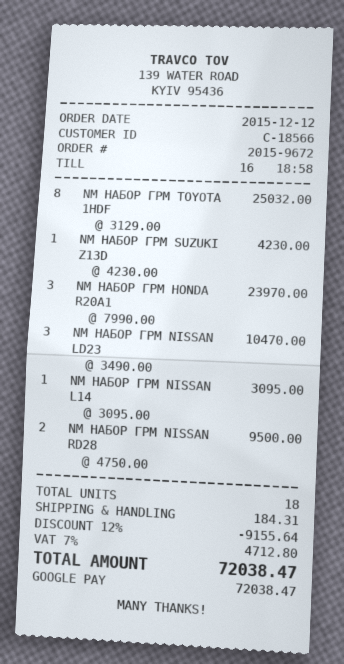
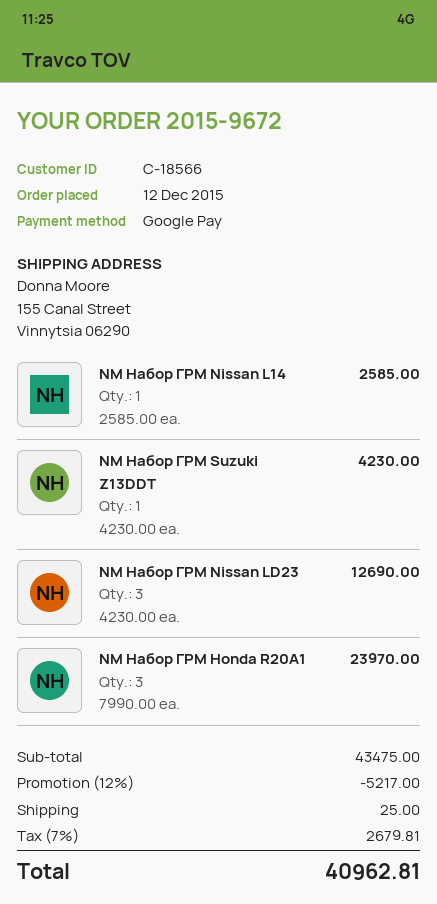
NM НАБОР ГРМ TOYOTA 1HDF: 8 x 3129.00 = 25032.00 -> none
NM НАБОР ГРМ NISSAN LD23: 3 x 3490.00 = 10470.00 -> 3 x 4230.00 = 12690.00
NM НАБОР ГРМ NISSAN L14: 1 x 3095.00 = 3095.00 -> 1 x 2585.00 = 2585.00
NM НАБОР ГРМ NISSAN RD28: 2 x 4750.00 = 9500.00 -> none
discount: 12% = 9155.64 -> 12% = 5217.00
shipping: 184.31 -> 25.00
tax: 7% = 4712.80 -> 7% = 2679.81
total: 72038.47 -> 40962.81

